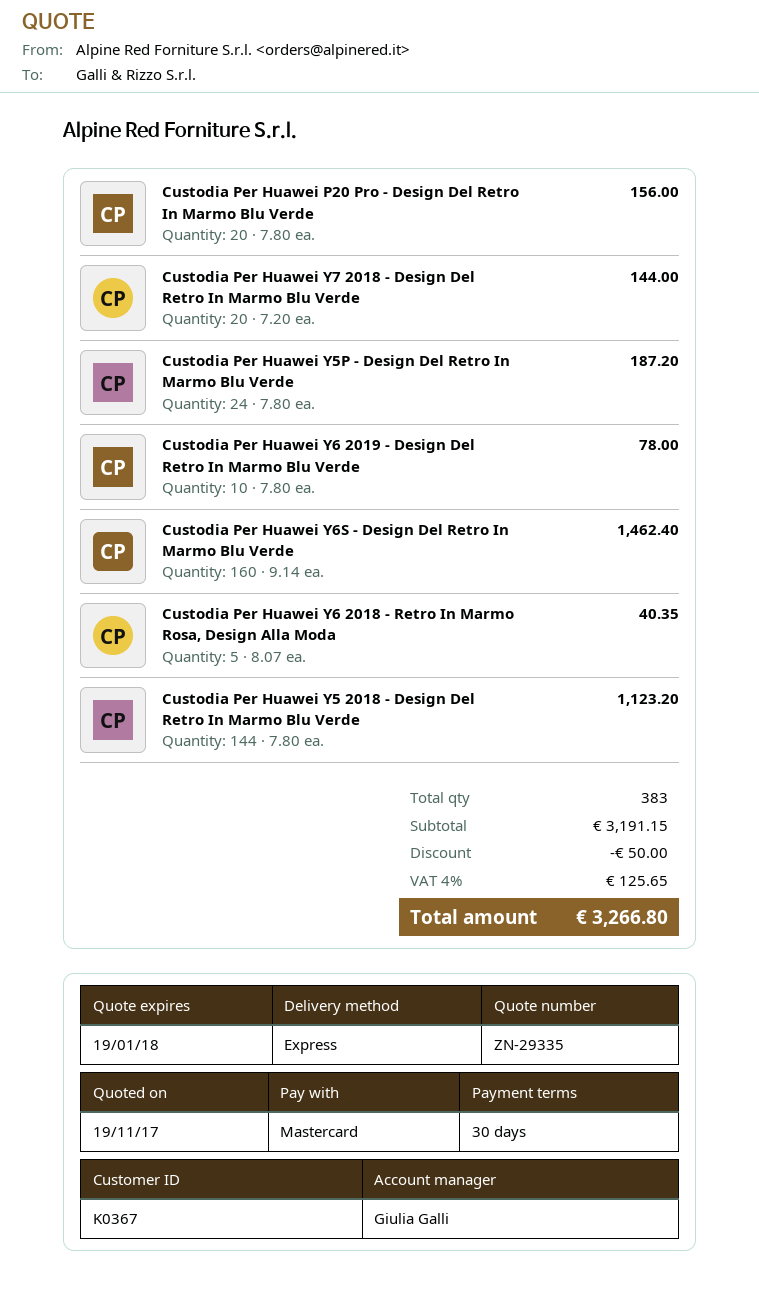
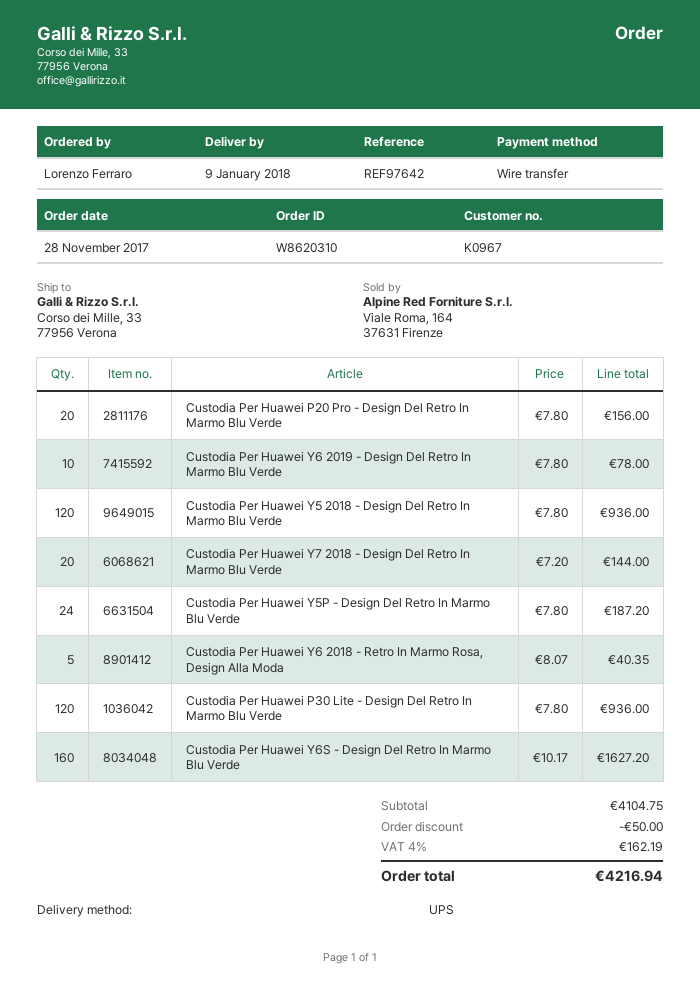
customer number: K0367 -> K0967
payment method: Mastercard -> bank transfer
shipping method: express -> UPS
Custodia Per Huawei Y6S - Design Del Retro In Marmo Blu Verde: 160 x 9.14 = 1462.40 -> 160 x 10.17 = 1627.20
Custodia Per Huawei Y5 2018 - Design Del Retro In Marmo Blu Verde: 144 x 7.80 = 1123.20 -> 120 x 7.80 = 936.00
Custodia Per Huawei P30 Lite - Design Del Retro In Marmo Blu Verde: none -> 120 x 7.80 = 936.00
subtotal: 3191.15 -> 4104.75
tax: 4% = 125.65 -> 4% = 162.19
total: 3266.80 -> 4216.94

